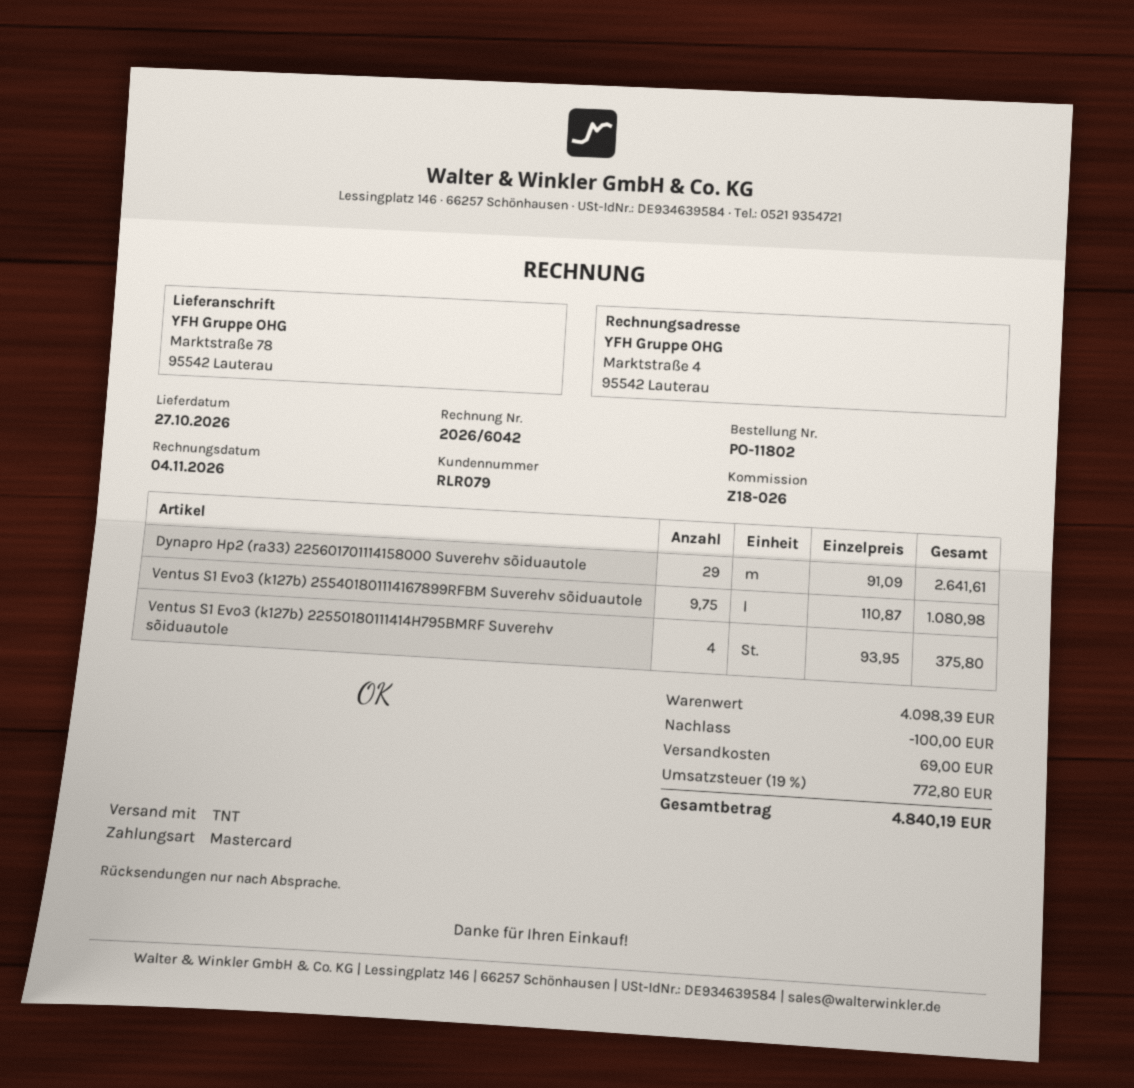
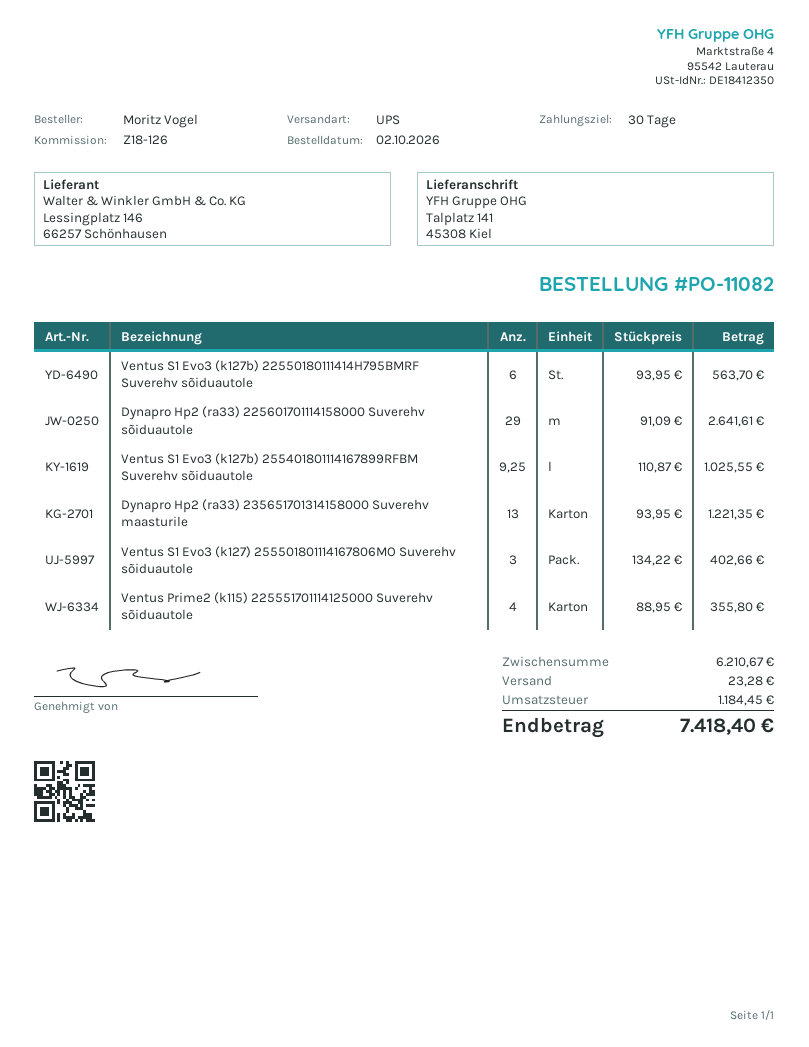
order number: PO-11802 -> PO-11082
reference: Z18-026 -> Z18-126
shipping method: TNT -> UPS
ship to: Marktstraße 78, 95542 Lauterau -> Talplatz 141, 45308 Kiel
Ventus S1 Evo3 (k127b) 255401801114167899RFBM Suverehv sõiduautole: 9.75 x 110.87 = 1080.98 -> 9.25 x 110.87 = 1025.55
Ventus S1 Evo3 (k127b) 22550180111414H795BMRF Suverehv sõiduautole: 4 x 93.95 = 375.80 -> 6 x 93.95 = 563.70
Dynapro Hp2 (ra33) 235651701314158000 Suverehv maasturile: none -> 13 x 93.95 = 1221.35
Ventus S1 Evo3 (k127) 255501801114167806MO Suverehv sõiduautole: none -> 3 x 134.22 = 402.66
Ventus Prime2 (k115) 225551701114125000 Suverehv sõiduautole: none -> 4 x 88.95 = 355.80
subtotal: 4098.39 -> 6210.67
discount: 100.00 -> none
shipping: 69.00 -> 23.28
tax: 772.80 -> 1184.45
total: 4840.19 -> 7418.40

